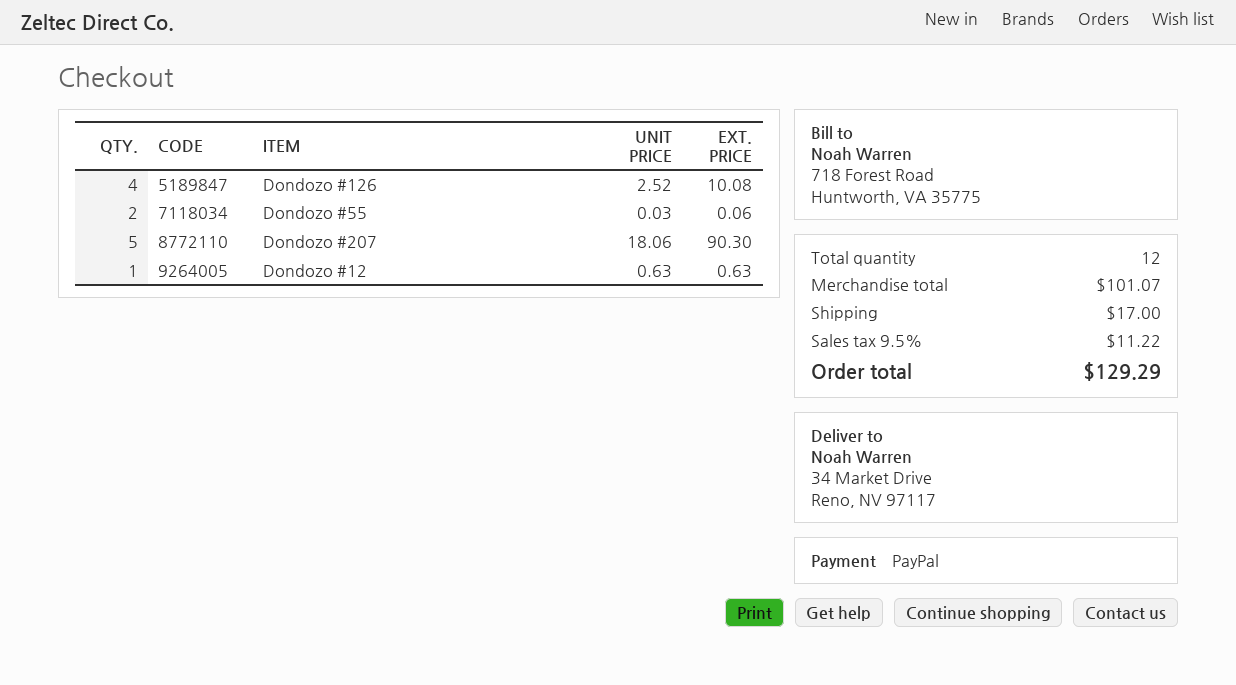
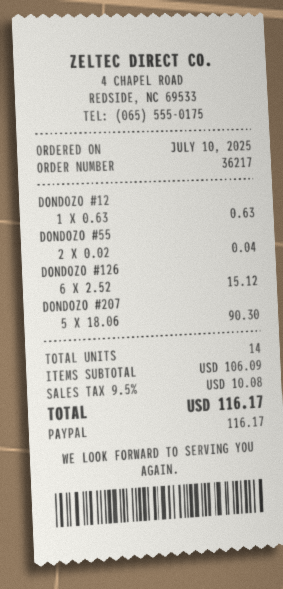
Dondozo #126: 4 x 2.52 = 10.08 -> 6 x 2.52 = 15.12
Dondozo #55: 2 x 0.03 = 0.06 -> 2 x 0.02 = 0.04
total quantity: 12 -> 14
subtotal: 101.07 -> 106.09
shipping: 17.00 -> none
tax: 9.5% = 11.22 -> 9.5% = 10.08
total: 129.29 -> 116.17

